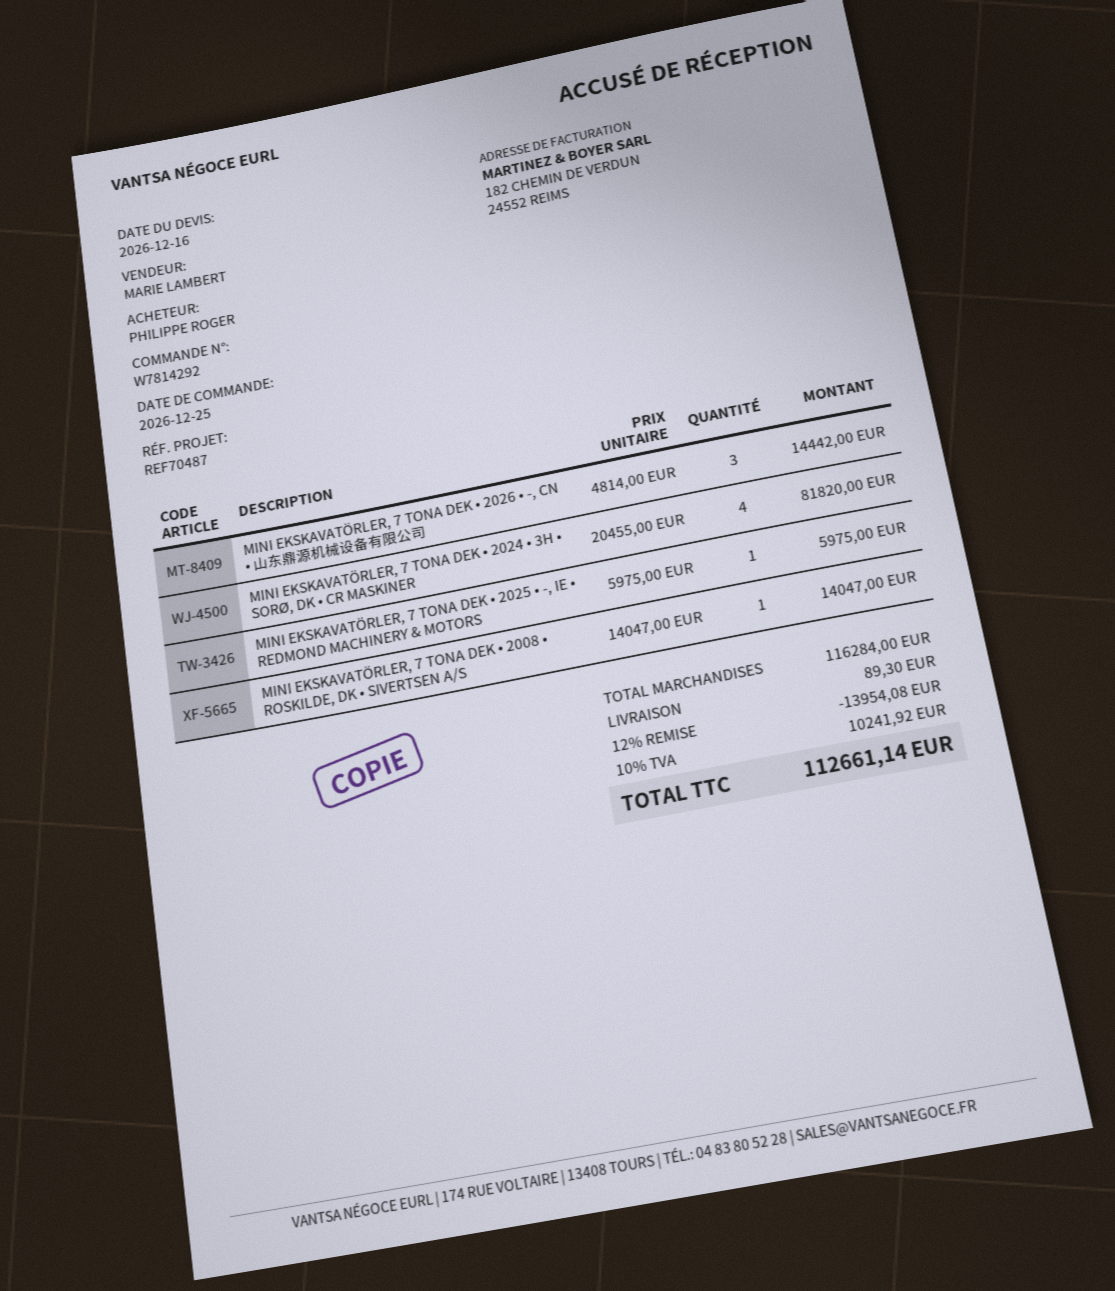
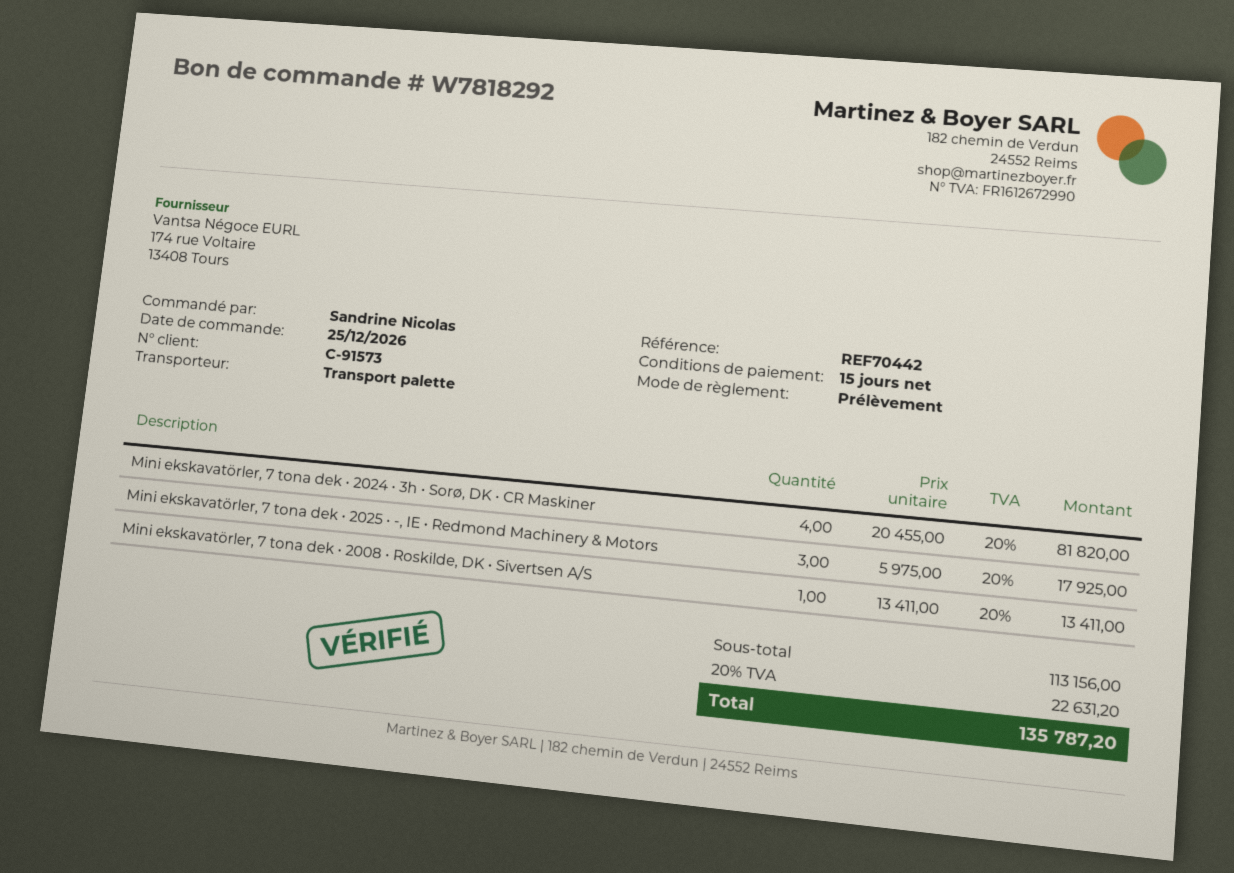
order number: W7814292 -> W7818292
reference: REF70487 -> REF70442
ordered by: PHILIPPE ROGER -> Sandrine Nicolas
MINI EKSKAVATÖRLER, 7 TONA DEK • 2026 • -, CN • 山东鼎源机械设备有限公司: 3 x 4814.00 = 14442.00 -> none
MINI EKSKAVATÖRLER, 7 TONA DEK • 2025 • -, IE • REDMOND MACHINERY & MOTORS: 1 x 5975.00 = 5975.00 -> 3 x 5975.00 = 17925.00
MINI EKSKAVATÖRLER, 7 TONA DEK • 2008 • ROSKILDE, DK • SIVERTSEN A/S: 1 x 14047.00 = 14047.00 -> 1 x 13411.00 = 13411.00
subtotal: 116284.00 -> 113156.00
discount: 12% = 13954.08 -> none
shipping: 89.30 -> none
tax: 10% = 10241.92 -> 20% = 22631.20
total: 112661.14 -> 135787.20

